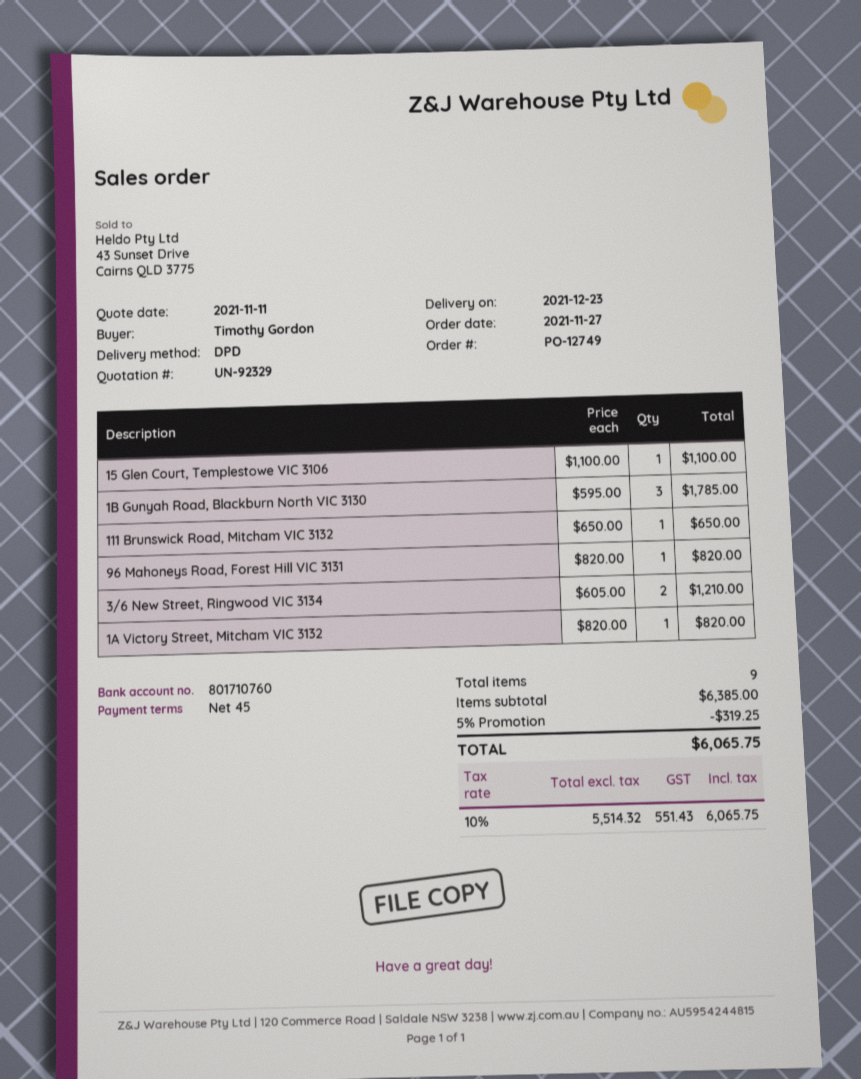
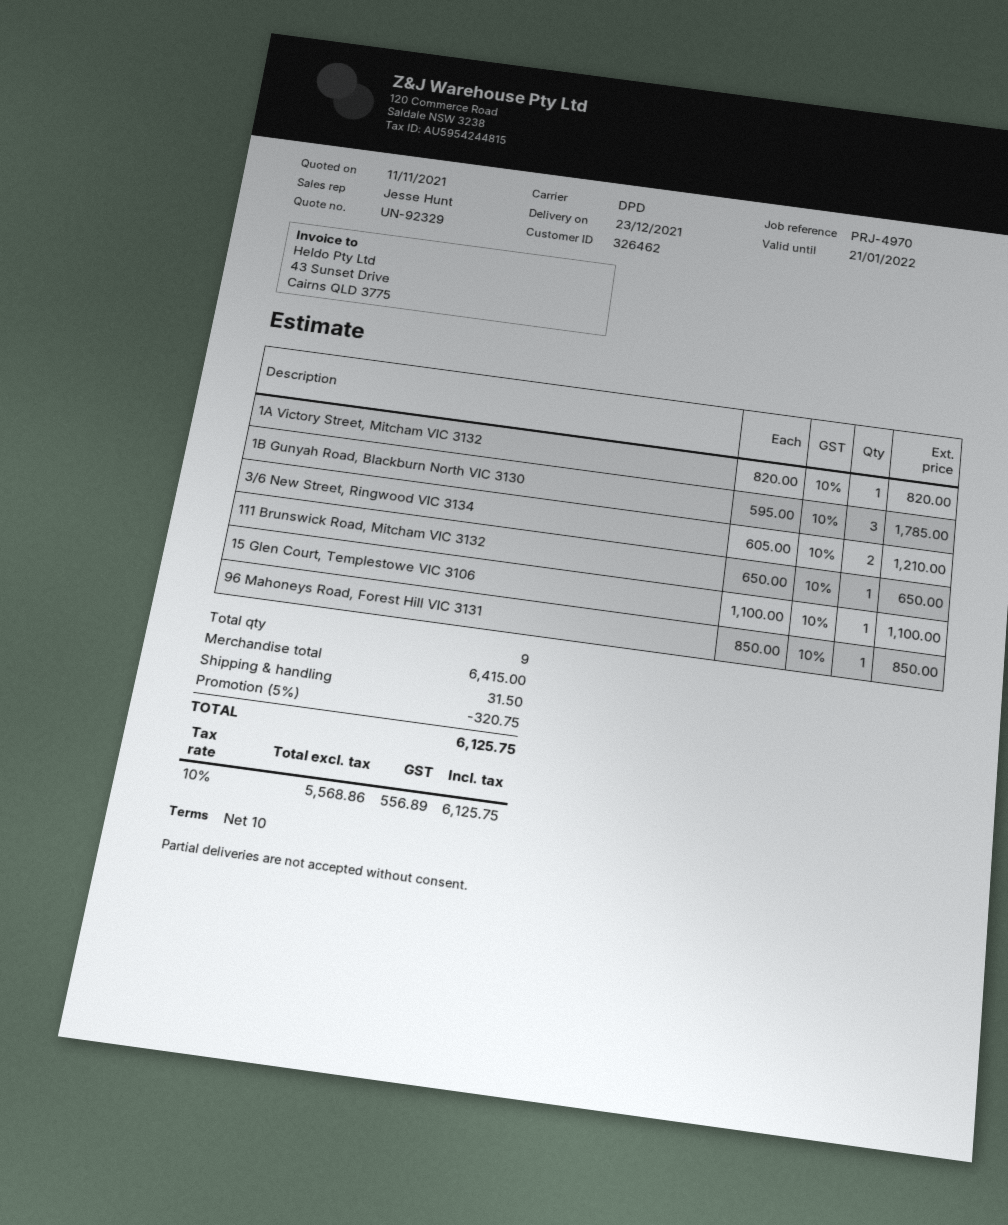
payment terms: 45 days -> 10 days
96 Mahoneys Road, Forest Hill VIC 3131: 1 x 820.00 = 820.00 -> 1 x 850.00 = 850.00
subtotal: 6385.00 -> 6415.00
discount: 5% = 319.25 -> 5% = 320.75
shipping: none -> 31.50
net: 5514.32 -> 5568.86
tax: 10% = 551.43 -> 10% = 556.89
total: 6065.75 -> 6125.75

